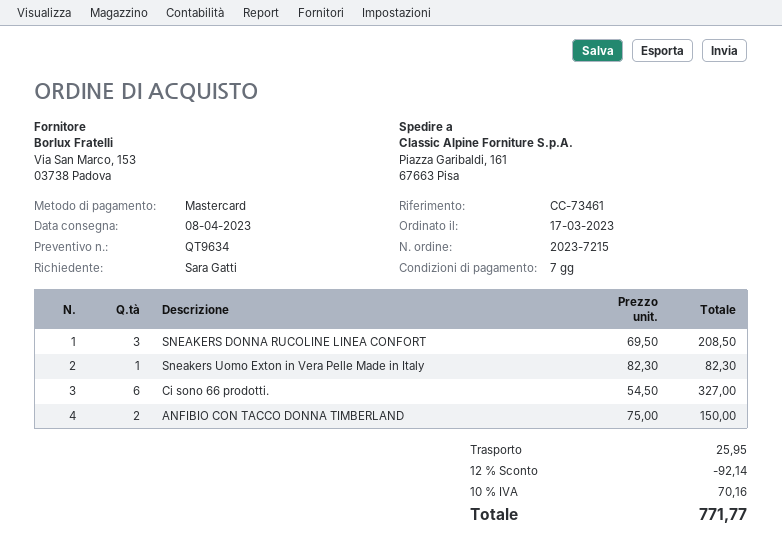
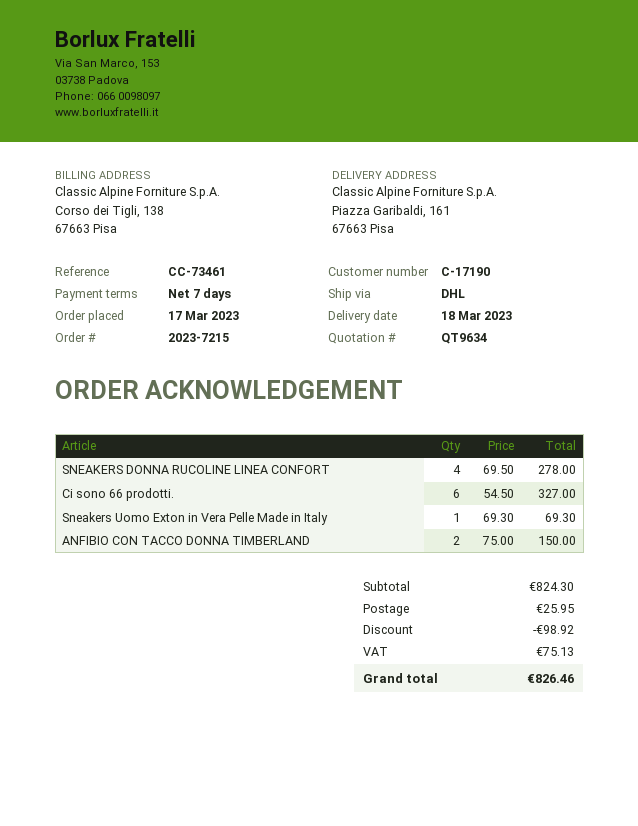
delivery date: 2023-04-08 -> 2023-03-18
SNEAKERS DONNA RUCOLINE LINEA CONFORT: 3 x 69.50 = 208.50 -> 4 x 69.50 = 278.00
Sneakers Uomo Exton in Vera Pelle Made in Italy: 1 x 82.30 = 82.30 -> 1 x 69.30 = 69.30
discount: 92.14 -> 98.92
tax: 70.16 -> 75.13
total: 771.77 -> 826.46

